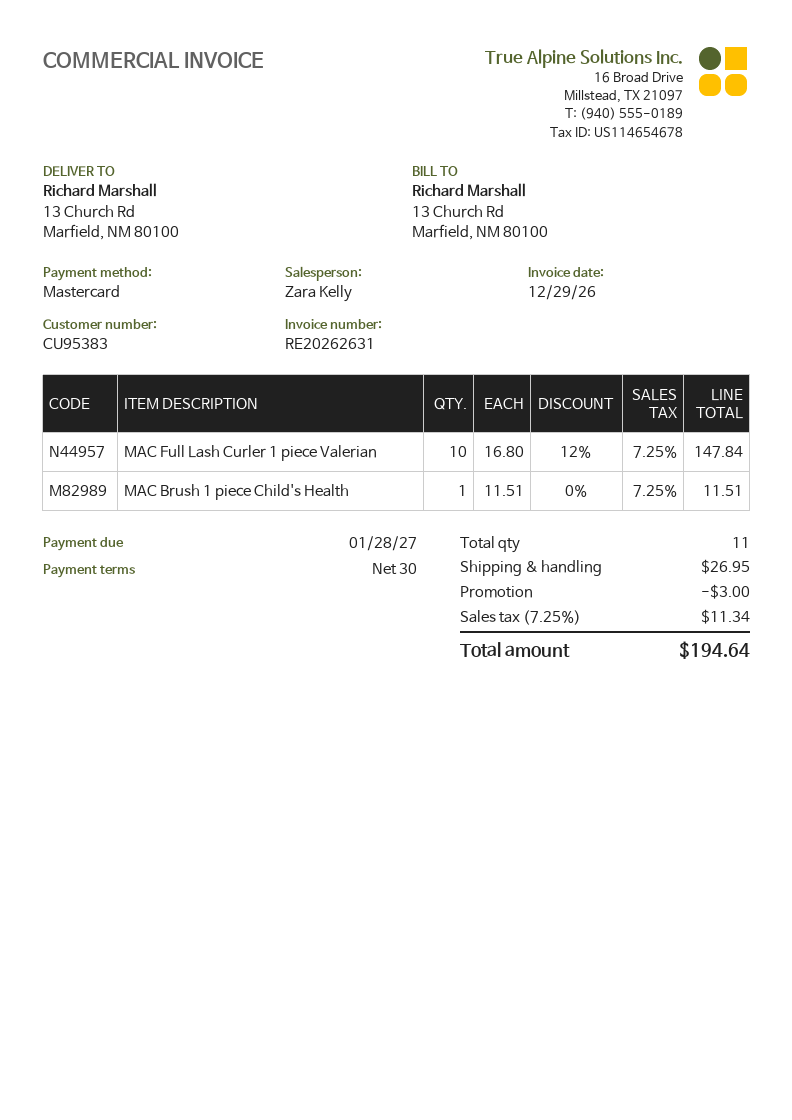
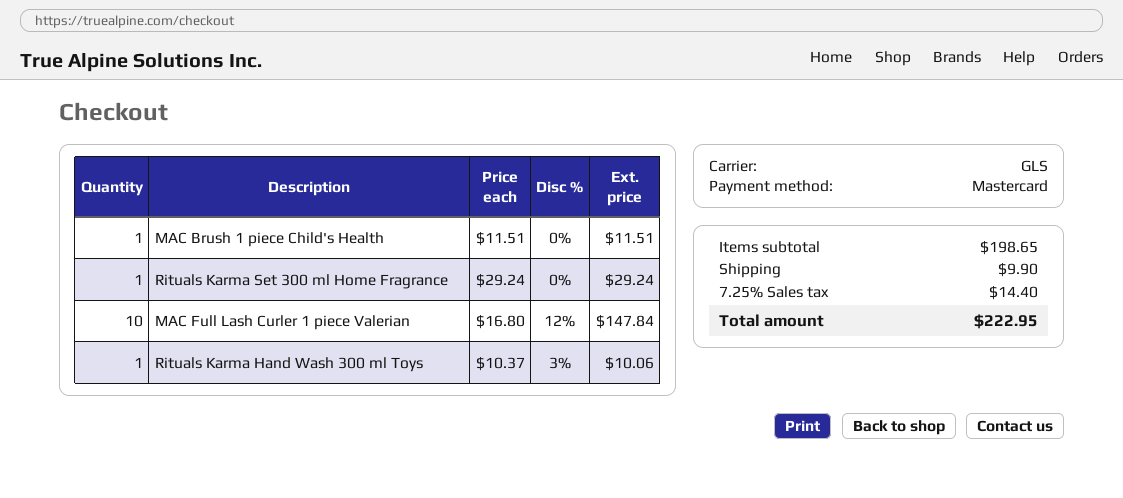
Rituals Karma Set 300 ml Home Fragrance: none -> 1 x 29.24 = 29.24
Rituals Karma Hand Wash 300 ml Toys: none -> 1 x 10.37 - 3% = 10.06
discount: 3.00 -> none
shipping: 26.95 -> 9.90
tax: 7.25% = 11.34 -> 7.25% = 14.40
total: 194.64 -> 222.95

